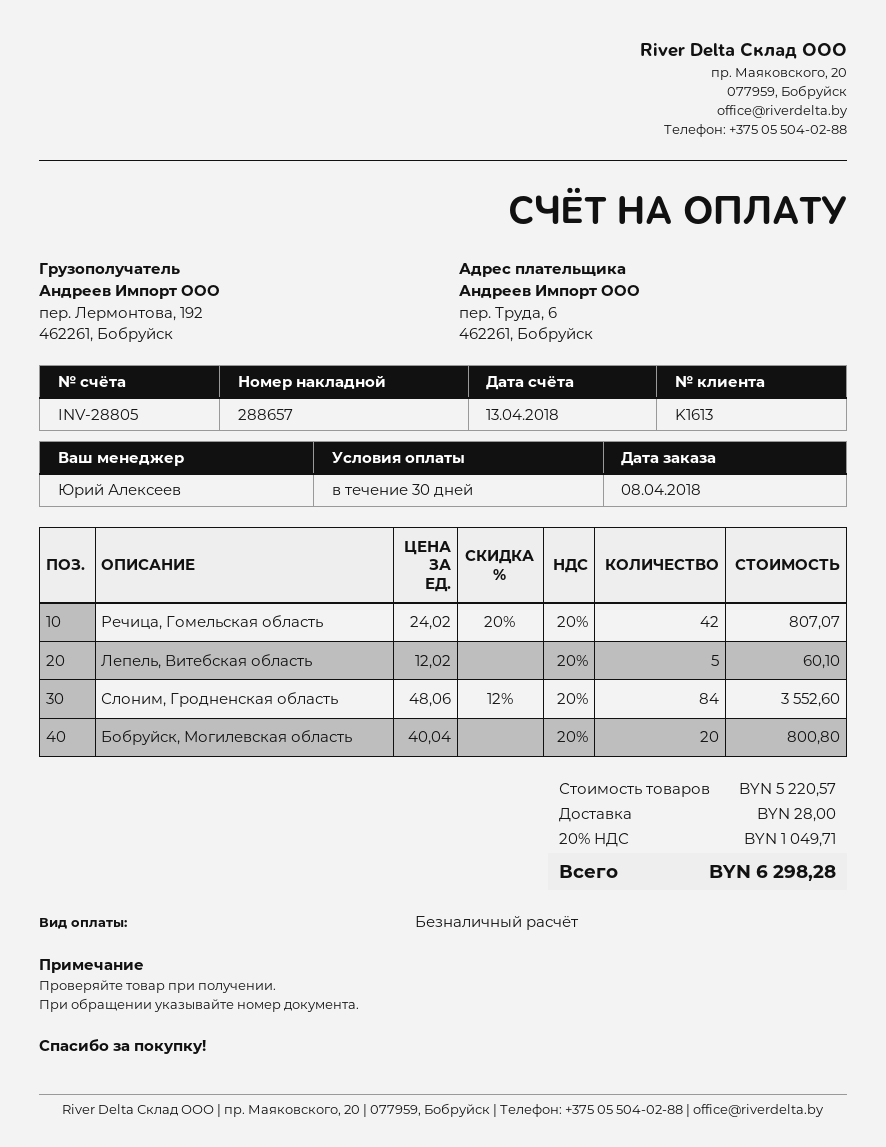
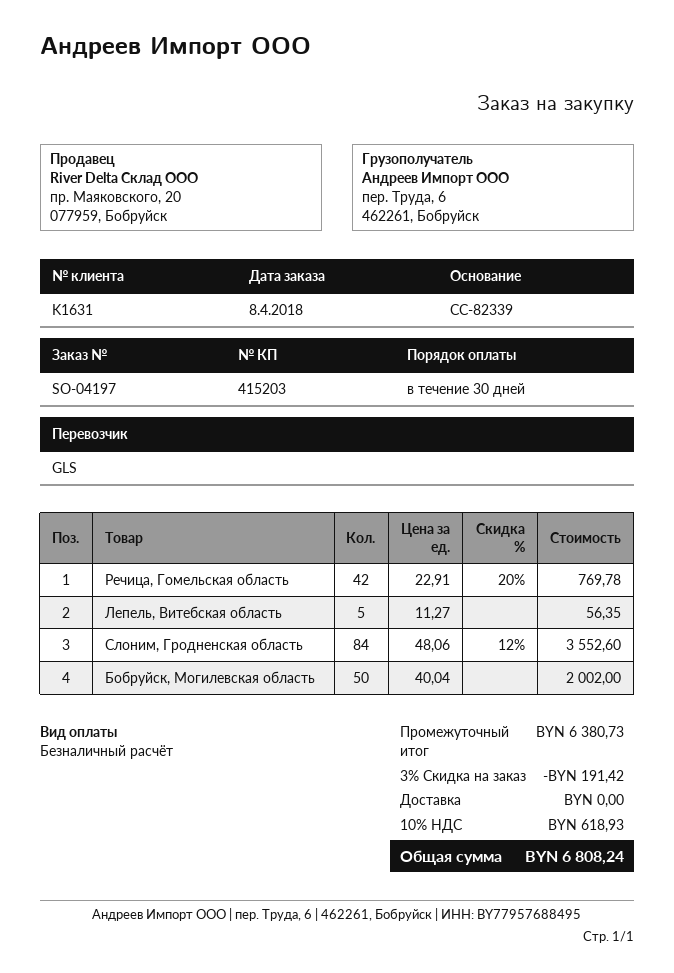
customer number: K1613 -> K1631
ship to: пер. Лермонтова, 192, 462261, Бобруйск -> пер. Труда, 6, 462261, Бобруйск
Речица, Гомельская область: 42 x 24.02 - 20% = 807.07 -> 42 x 22.91 - 20% = 769.78
Лепель, Витебская область: 5 x 12.02 = 60.10 -> 5 x 11.27 = 56.35
Бобруйск, Могилевская область: 20 x 40.04 = 800.80 -> 50 x 40.04 = 2002.00
subtotal: 5220.57 -> 6380.73
discount: none -> 3% = 191.42
shipping: 28.00 -> 0.00
tax: 20% = 1049.71 -> 10% = 618.93
total: 6298.28 -> 6808.24

